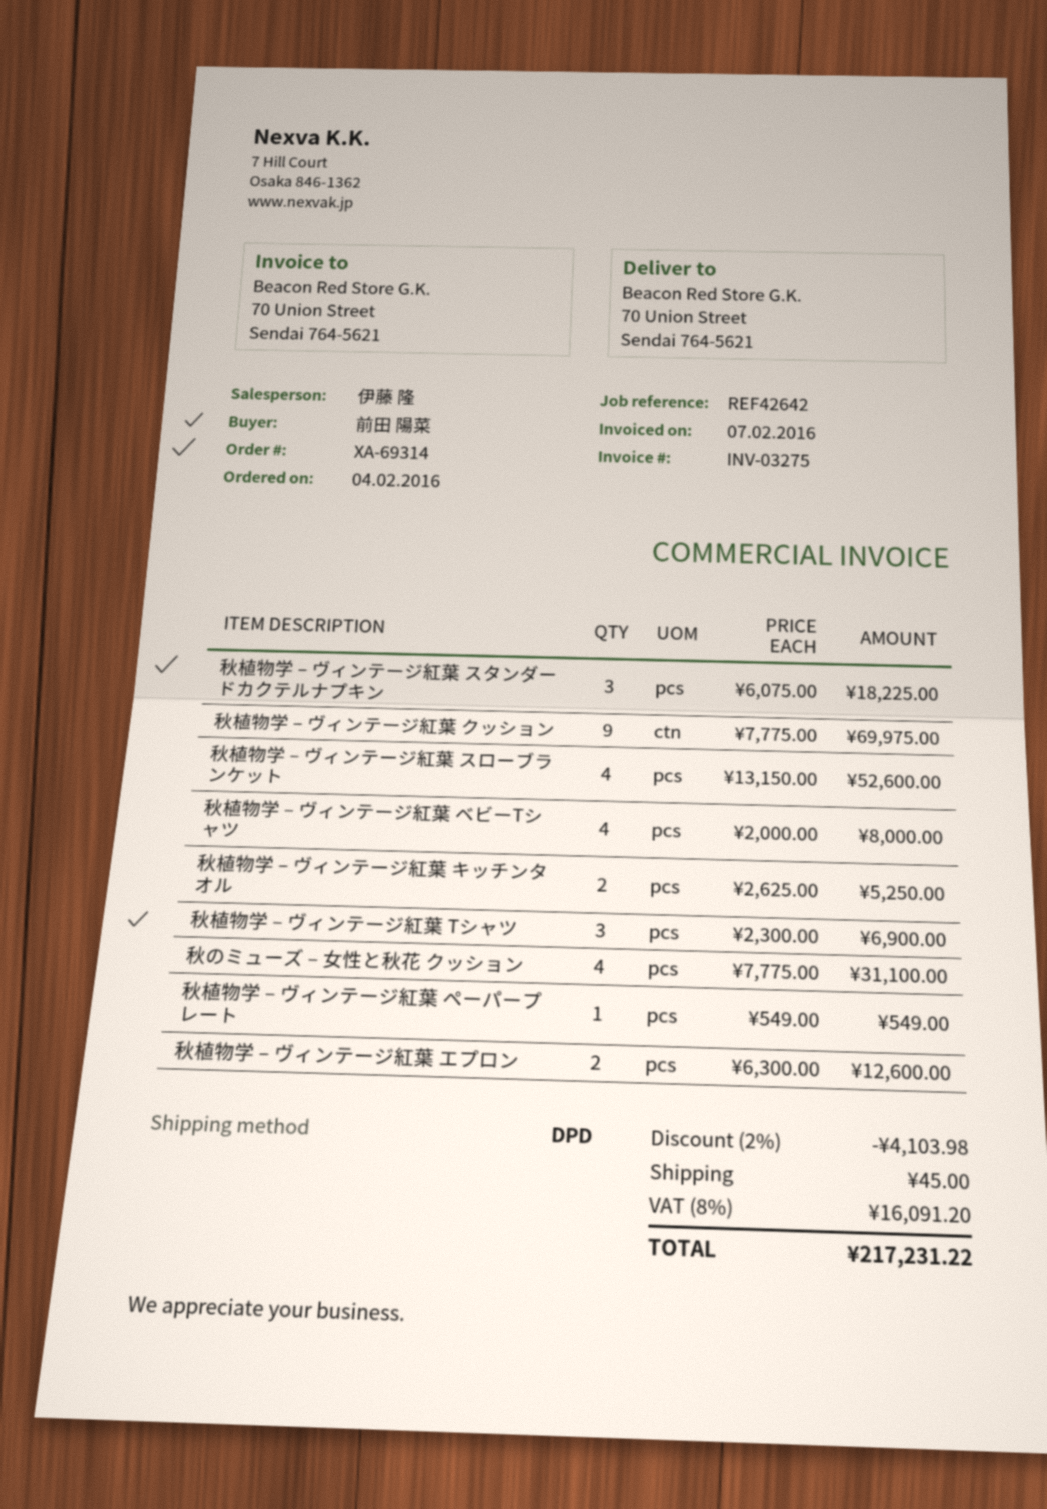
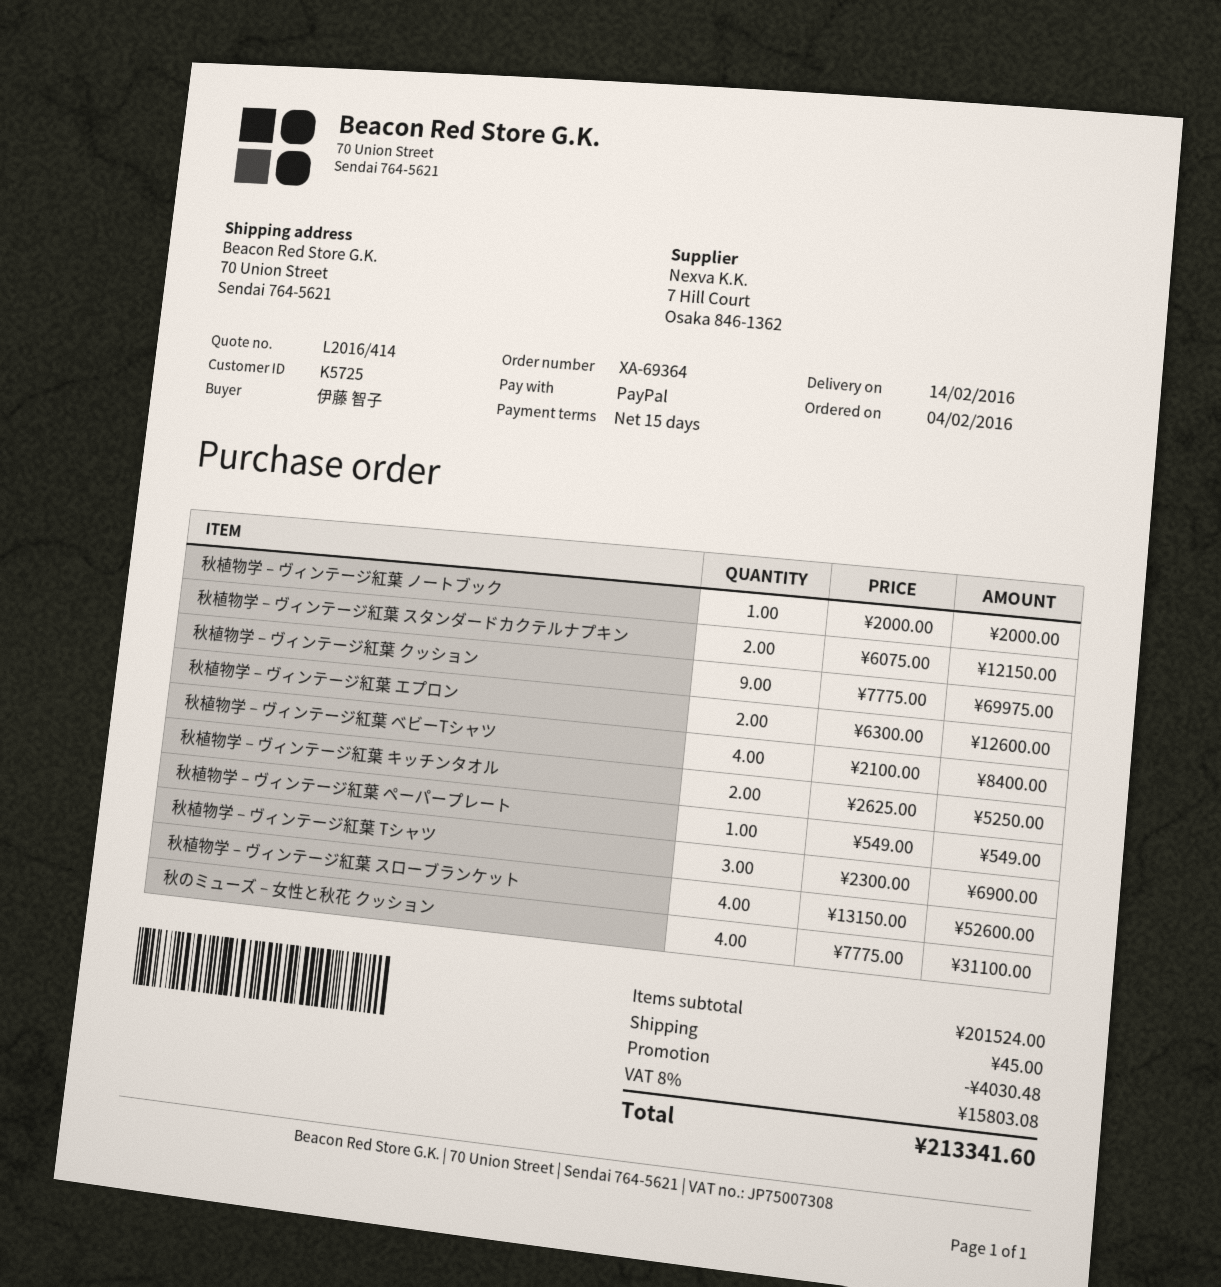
order number: XA-69314 -> XA-69364
ordered by: 前田 陽菜 -> 伊藤 智子
秋植物学 – ヴィンテージ紅葉 スタンダードカクテルナプキン: 3 x 6075.00 = 18225.00 -> 2 x 6075.00 = 12150.00
秋植物学 – ヴィンテージ紅葉 ベビーTシャツ: 4 x 2000.00 = 8000.00 -> 4 x 2100.00 = 8400.00
秋植物学 – ヴィンテージ紅葉 ノートブック: none -> 1 x 2000.00 = 2000.00
discount: 4103.98 -> 4030.48
tax: 8% = 16091.20 -> 8% = 15803.08
total: 217231.22 -> 213341.60

